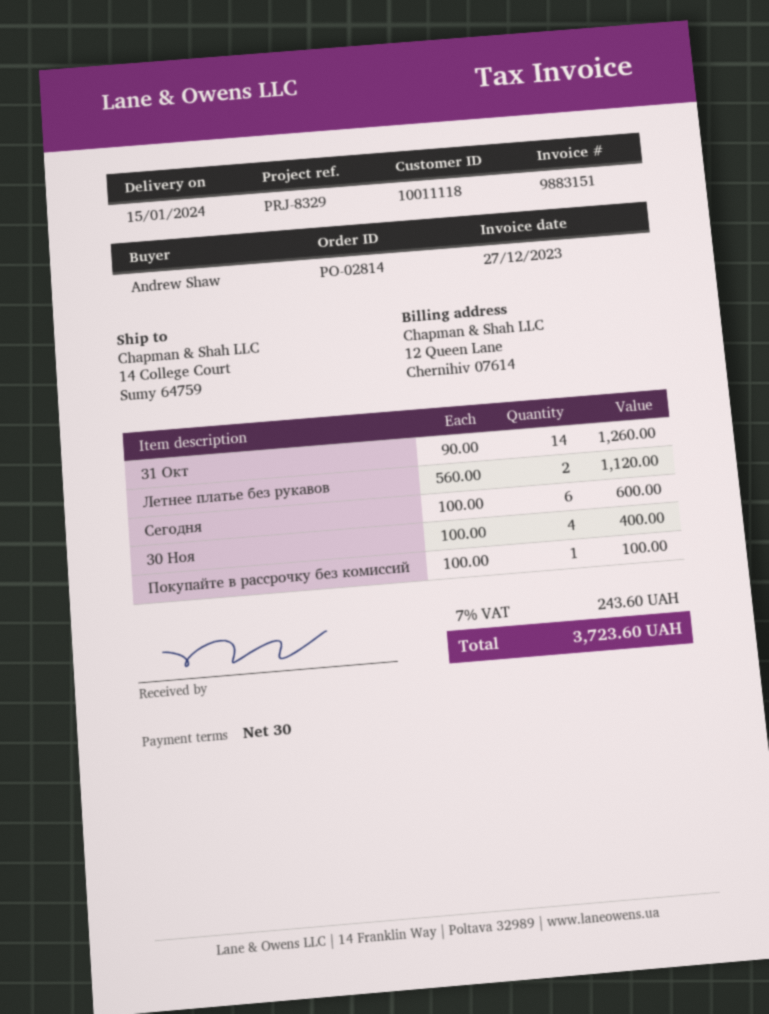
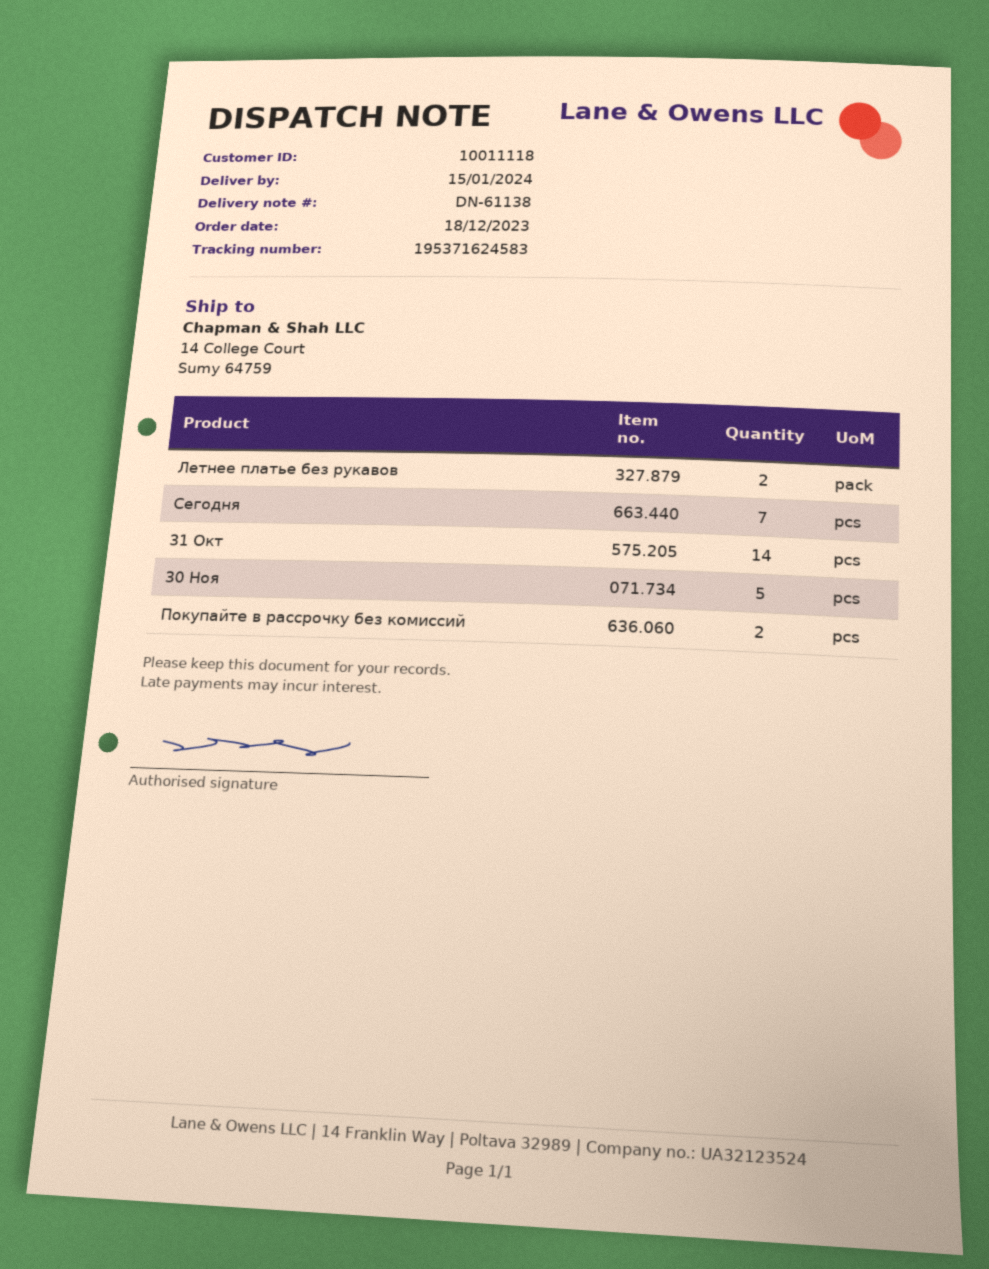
Сегодня: 6 -> 7
30 Ноя: 4 -> 5
Покупайте в рассрочку без комиссий: 1 -> 2

